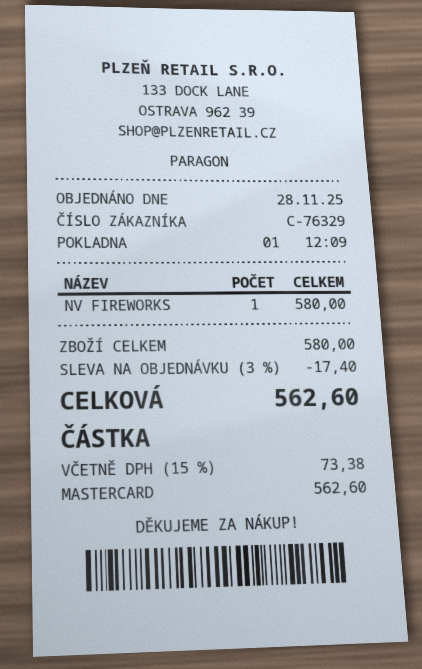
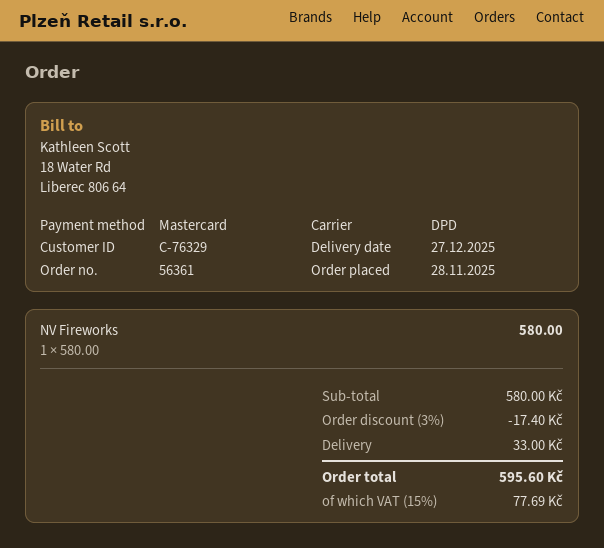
shipping: none -> 33.00
tax: 15% = 73.38 -> 15% = 77.69
total: 562.60 -> 595.60

